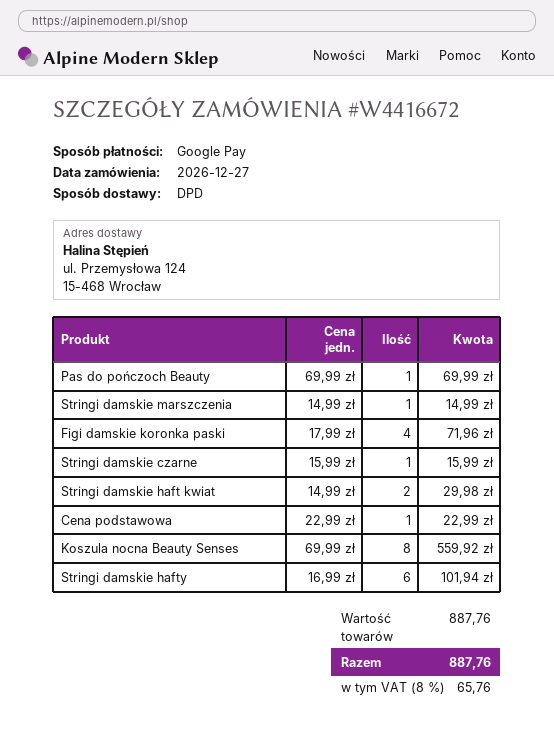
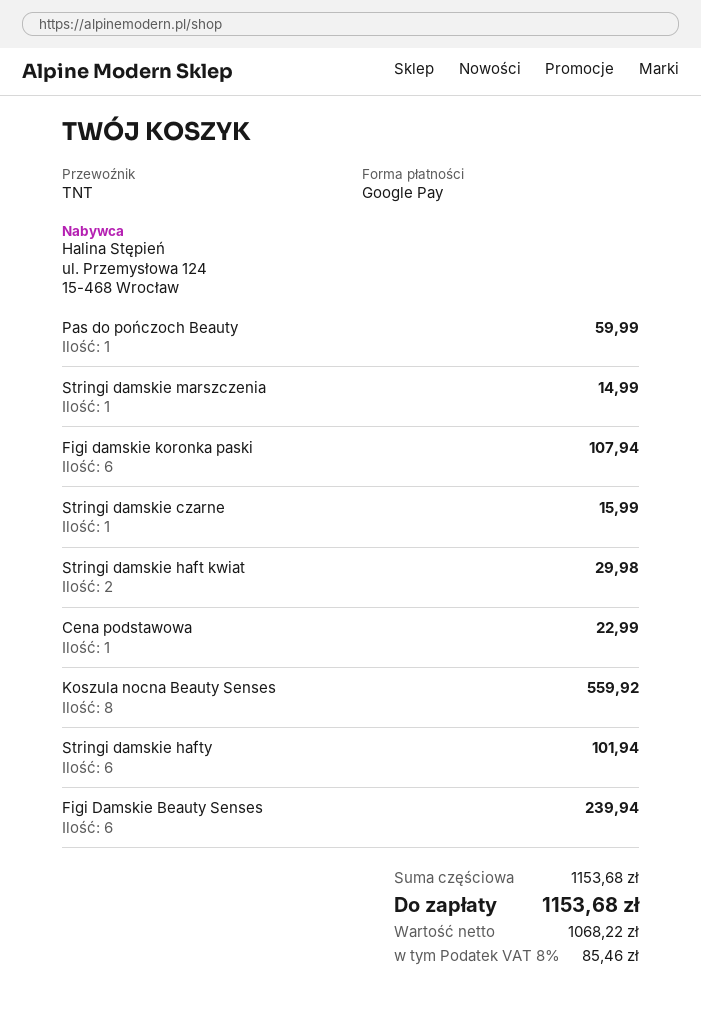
shipping method: DPD -> TNT
Pas do pończoch Beauty: 1 for 69.99 -> 1 for 59.99
Figi damskie koronka paski: 4 for 71.96 -> 6 for 107.94
Figi Damskie Beauty Senses: none -> 6 for 239.94
subtotal: 887.76 -> 1153.68
tax: 8% = 65.76 -> 8% = 85.46
total: 887.76 -> 1153.68

